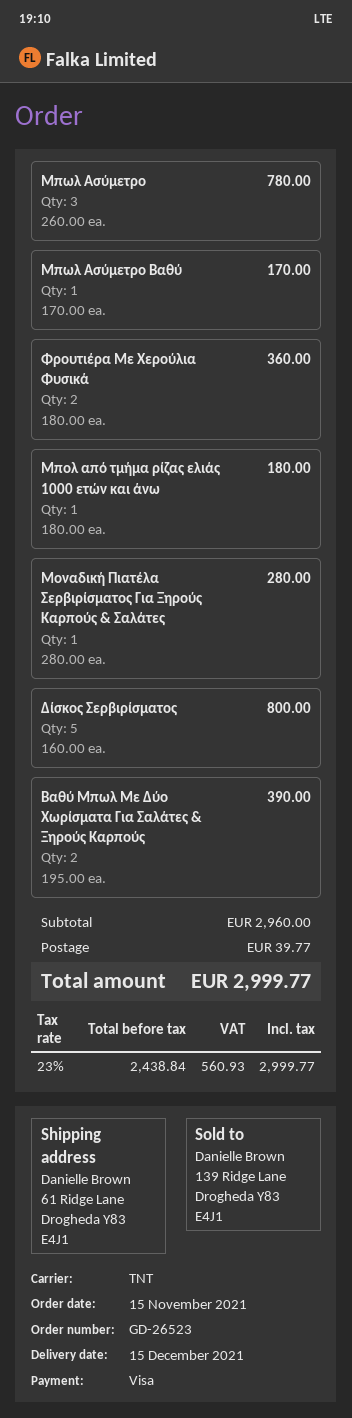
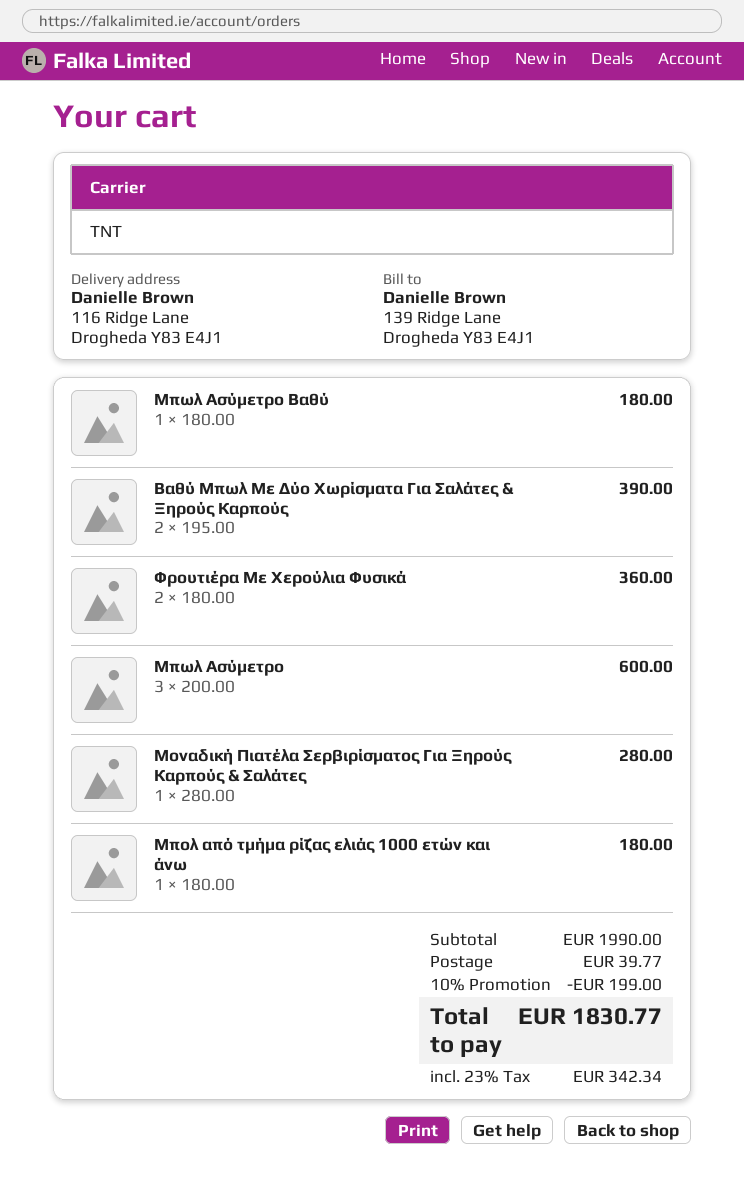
ship to: 61 Ridge Lane, Drogheda Y83 E4J1 -> 116 Ridge Lane, Drogheda Y83 E4J1
Μπωλ Ασύμετρο: 3 x 260.00 = 780.00 -> 3 x 200.00 = 600.00
Μπωλ Ασύμετρο Βαθύ: 1 x 170.00 = 170.00 -> 1 x 180.00 = 180.00
Δίσκος Σερβιρίσματος: 5 x 160.00 = 800.00 -> none
subtotal: 2960.00 -> 1990.00
discount: none -> 10% = 199.00
tax: 23% = 560.93 -> 23% = 342.34
total: 2999.77 -> 1830.77

